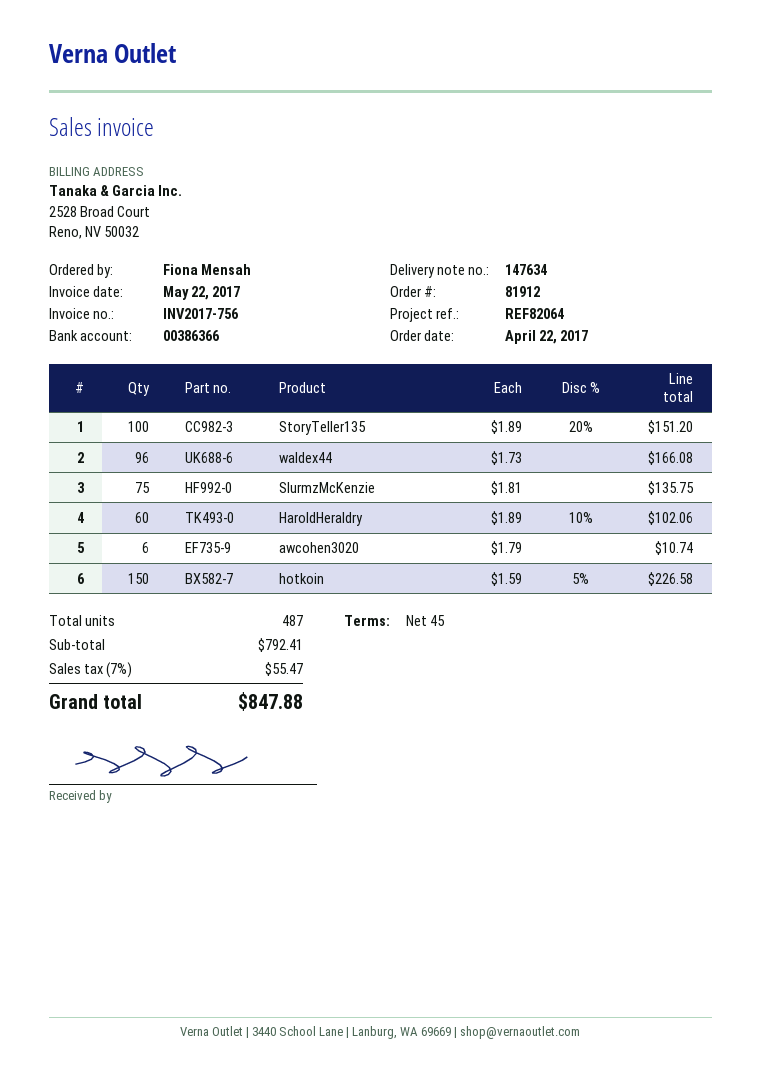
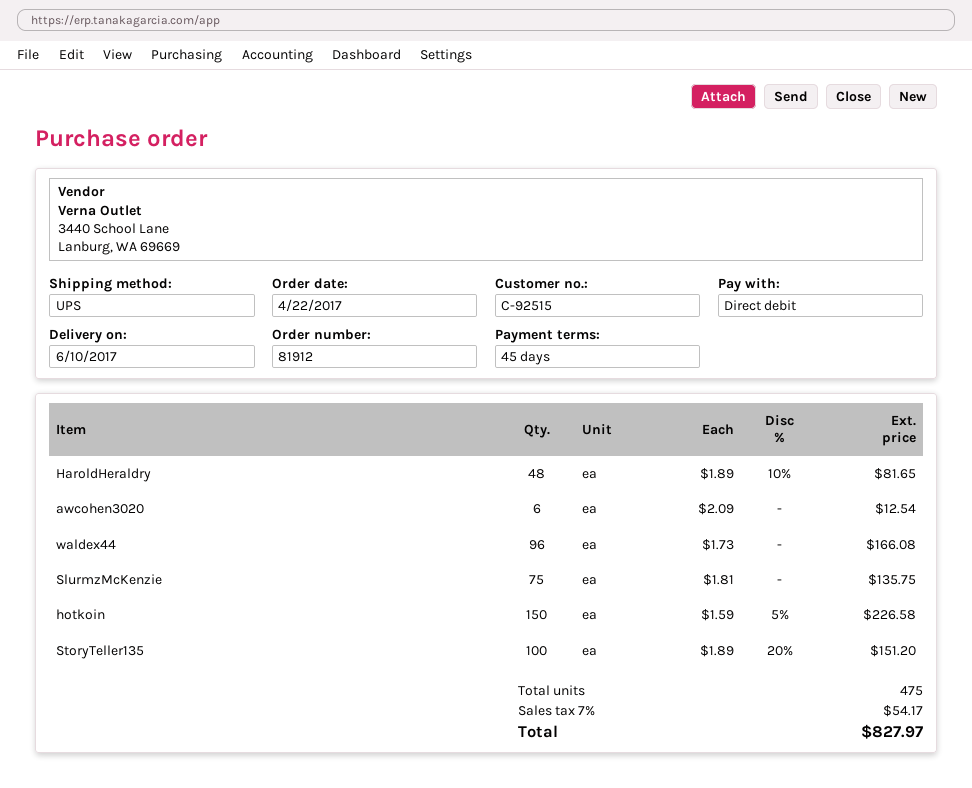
HaroldHeraldry: 60 x 1.89 - 10% = 102.06 -> 48 x 1.89 - 10% = 81.65
awcohen3020: 6 x 1.79 = 10.74 -> 6 x 2.09 = 12.54
total quantity: 487 -> 475
tax: 7% = 55.47 -> 7% = 54.17
total: 847.88 -> 827.97

